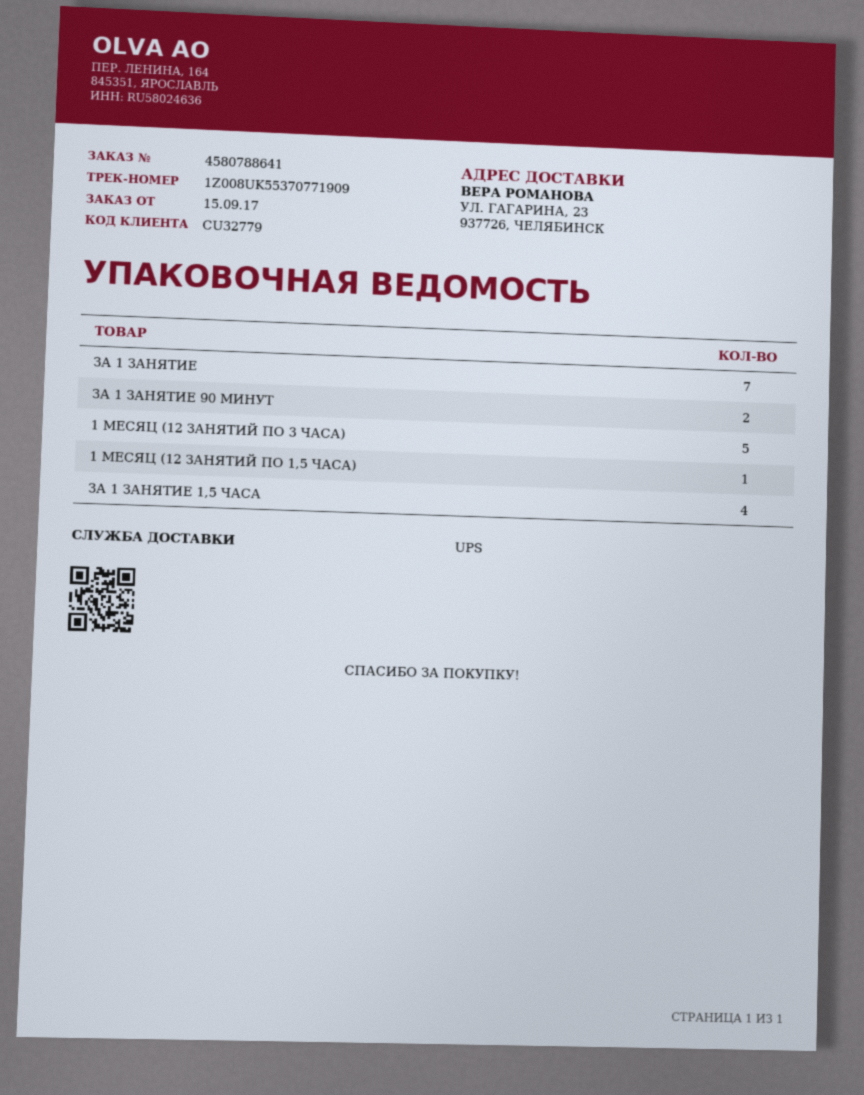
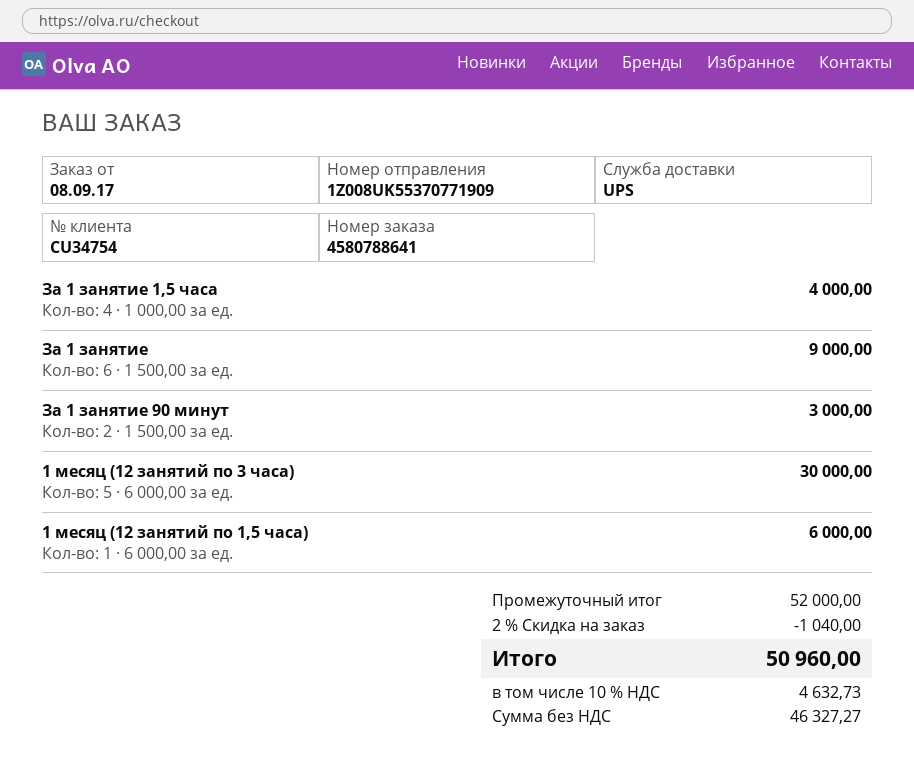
order date: 2017-09-15 -> 2017-09-08
customer number: CU32779 -> CU34754
ЗА 1 ЗАНЯТИЕ: 7 -> 6

